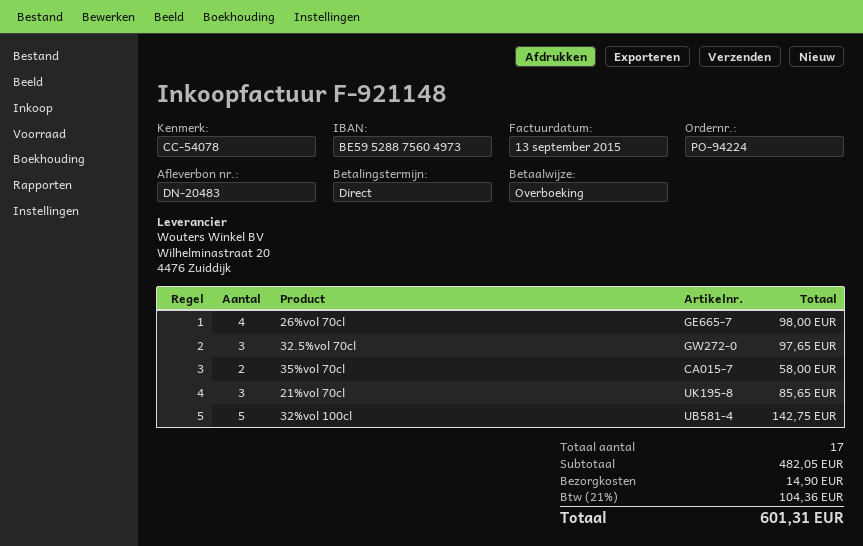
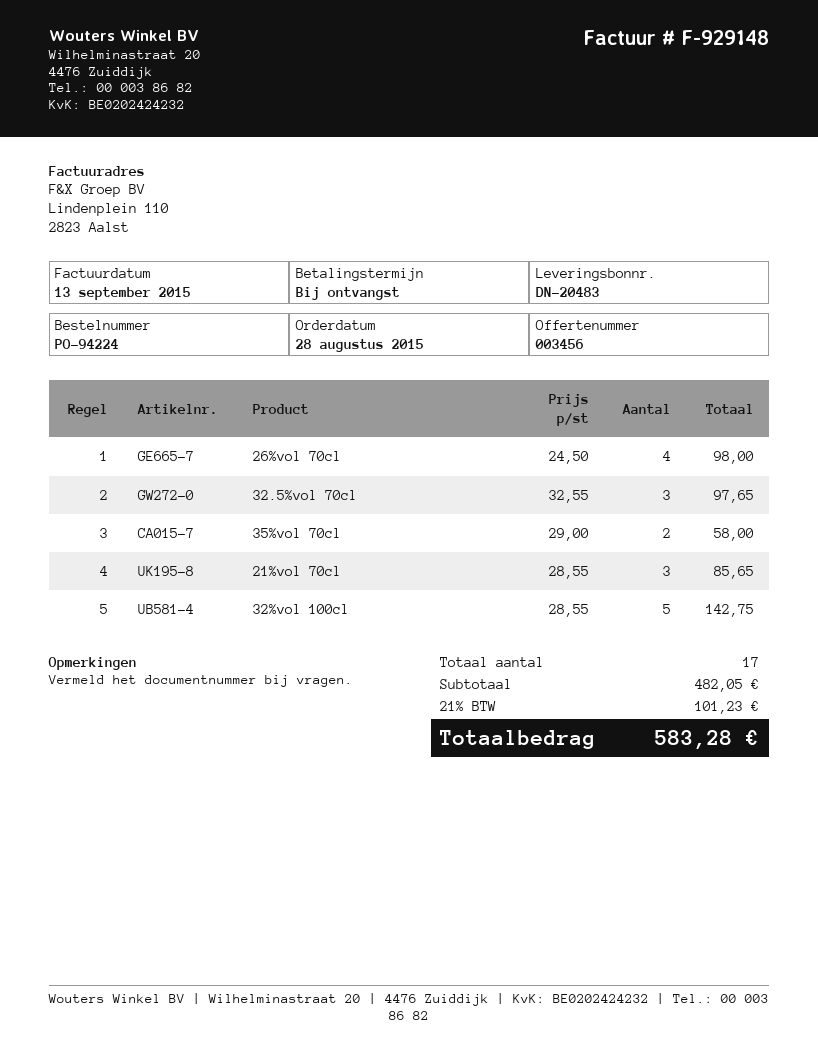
invoice number: F-921148 -> F-929148
shipping: 14.90 -> none
tax: 21% = 104.36 -> 21% = 101.23
total: 601.31 -> 583.28

